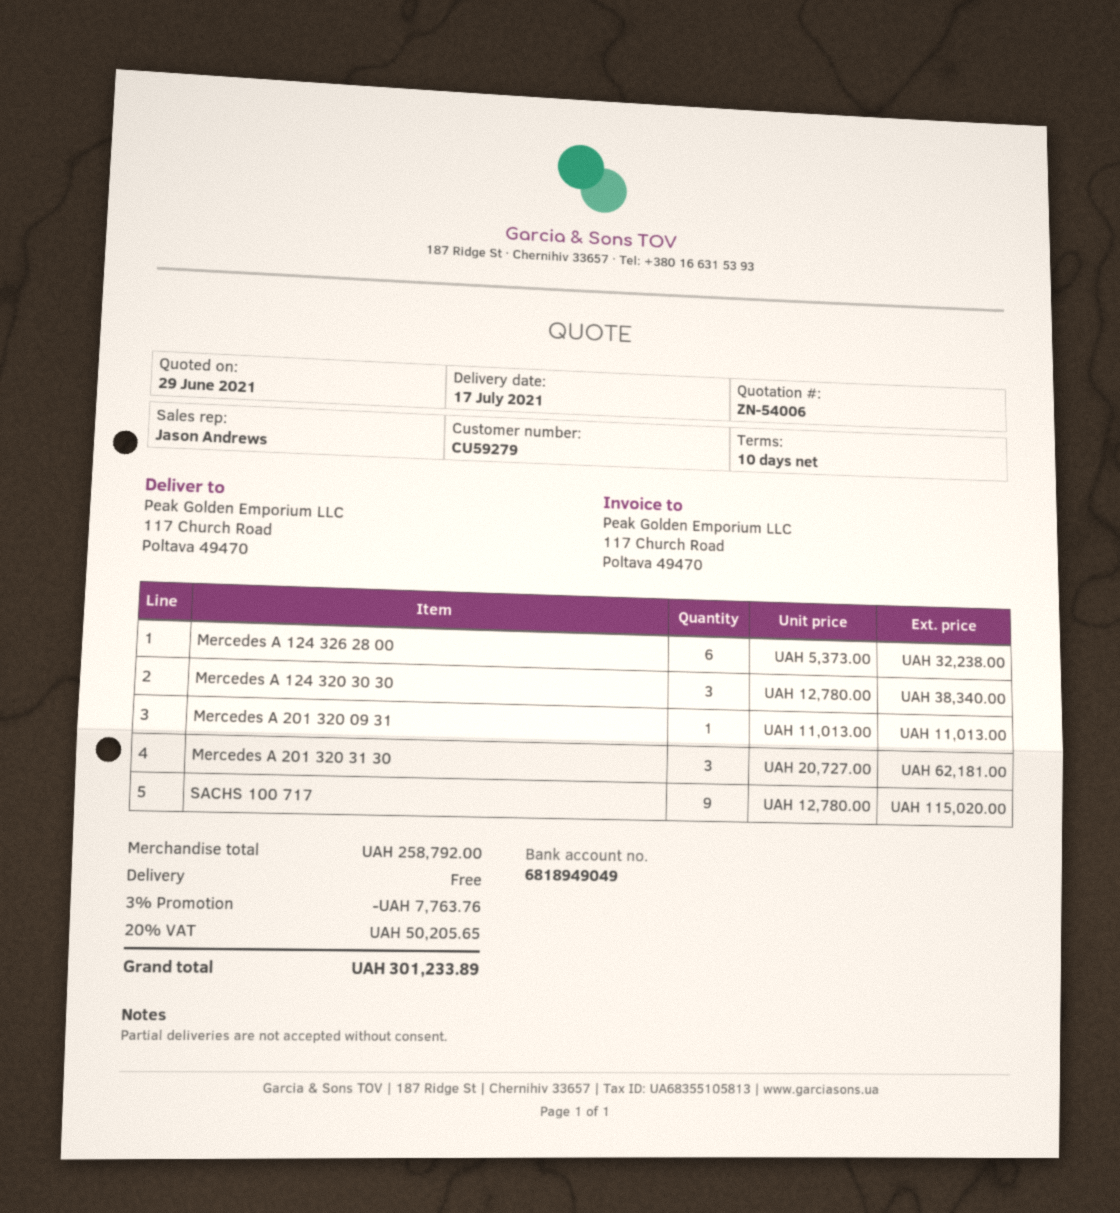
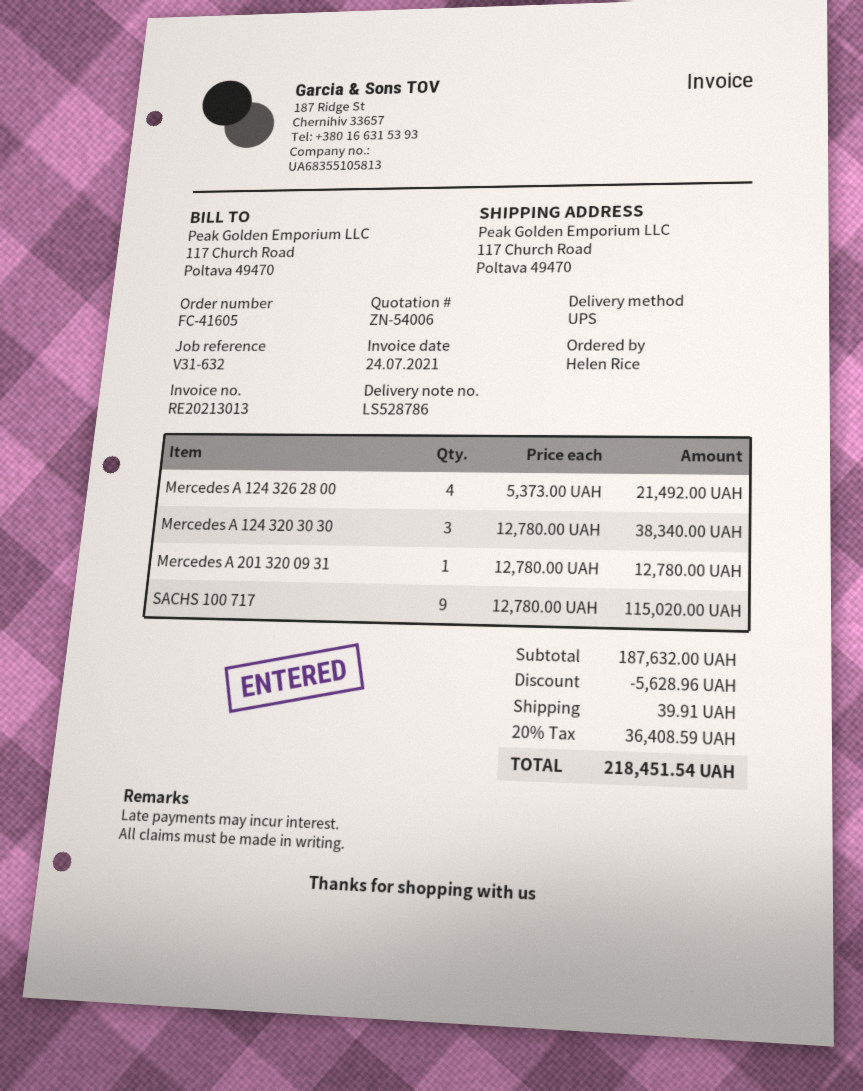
Mercedes A 124 326 28 00: 6 x 5373.00 = 32238.00 -> 4 x 5373.00 = 21492.00
Mercedes A 201 320 09 31: 1 x 11013.00 = 11013.00 -> 1 x 12780.00 = 12780.00
Mercedes A 201 320 31 30: 3 x 20727.00 = 62181.00 -> none
subtotal: 258792.00 -> 187632.00
discount: 7763.76 -> 5628.96
shipping: 0.00 -> 39.91
tax: 20% = 50205.65 -> 20% = 36408.59
total: 301233.89 -> 218451.54

